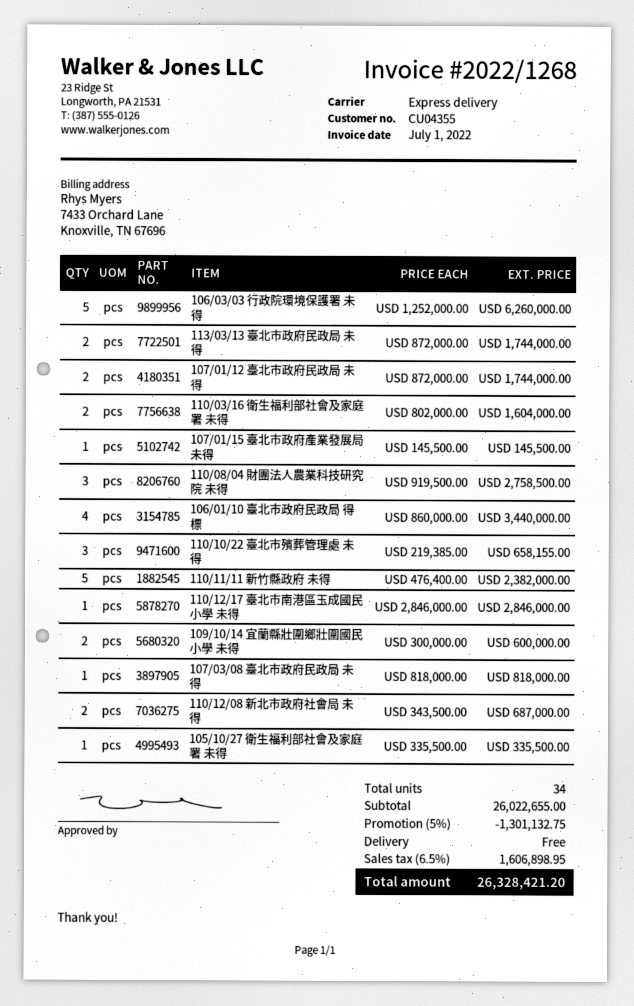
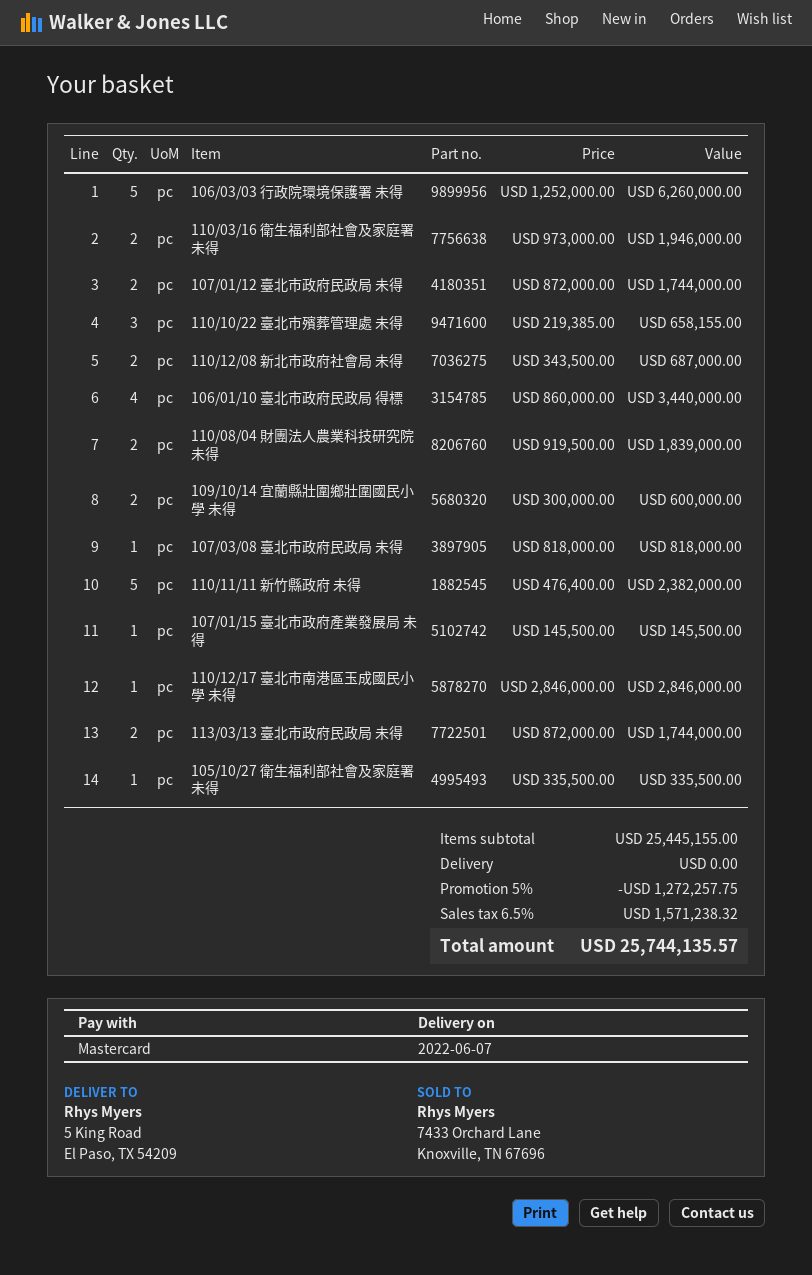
110/03/16 衛生福利部社會及家庭署 未得: 2 x 802000.00 = 1604000.00 -> 2 x 973000.00 = 1946000.00
110/08/04 財團法人農業科技研究院 未得: 3 x 919500.00 = 2758500.00 -> 2 x 919500.00 = 1839000.00
subtotal: 26022655.00 -> 25445155.00
discount: 5% = 1301132.75 -> 5% = 1272257.75
tax: 6.5% = 1606898.95 -> 6.5% = 1571238.32
total: 26328421.20 -> 25744135.57

